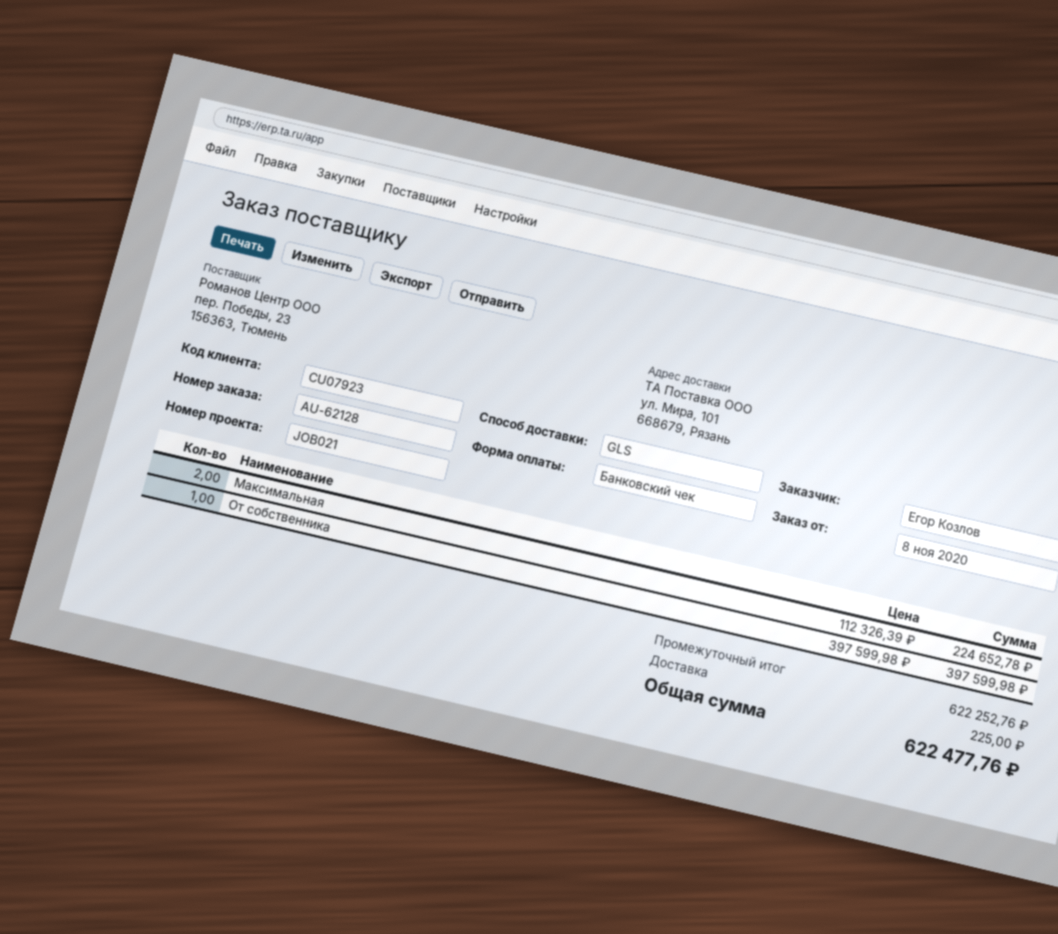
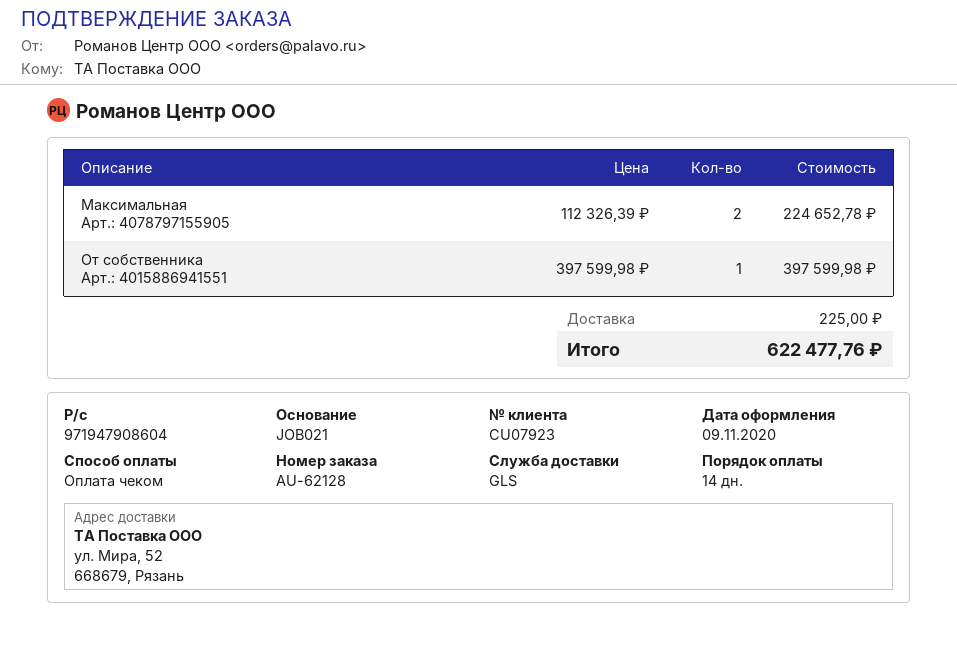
order date: 2020-11-08 -> 2020-11-09
ship to: ул. Мира, 101, 668679, Рязань -> ул. Мира, 52, 668679, Рязань

